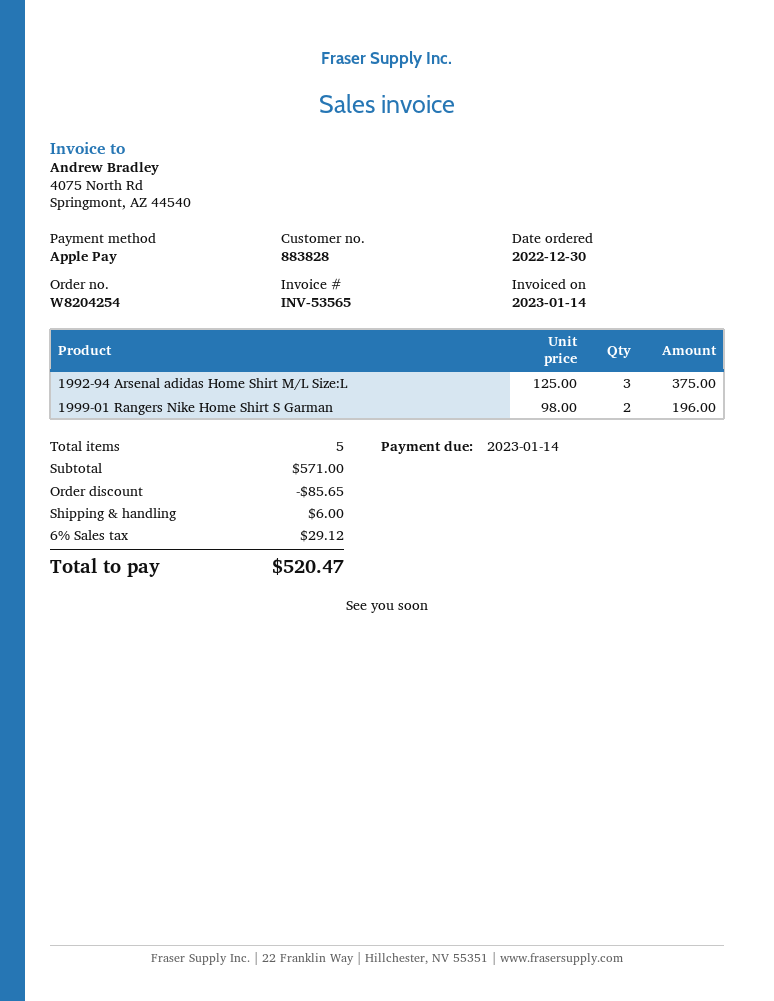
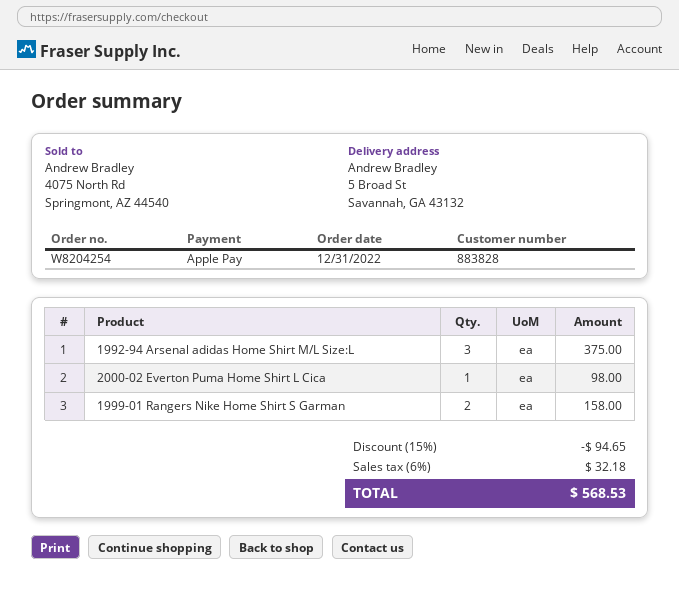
order date: 2022-12-30 -> 2022-12-31
1999-01 Rangers Nike Home Shirt S Garman: 2 for 196.00 -> 2 for 158.00
2000-02 Everton Puma Home Shirt L Cica: none -> 1 for 98.00
discount: 85.65 -> 94.65
shipping: 6.00 -> none
tax: 6% = 29.12 -> 6% = 32.18
total: 520.47 -> 568.53

